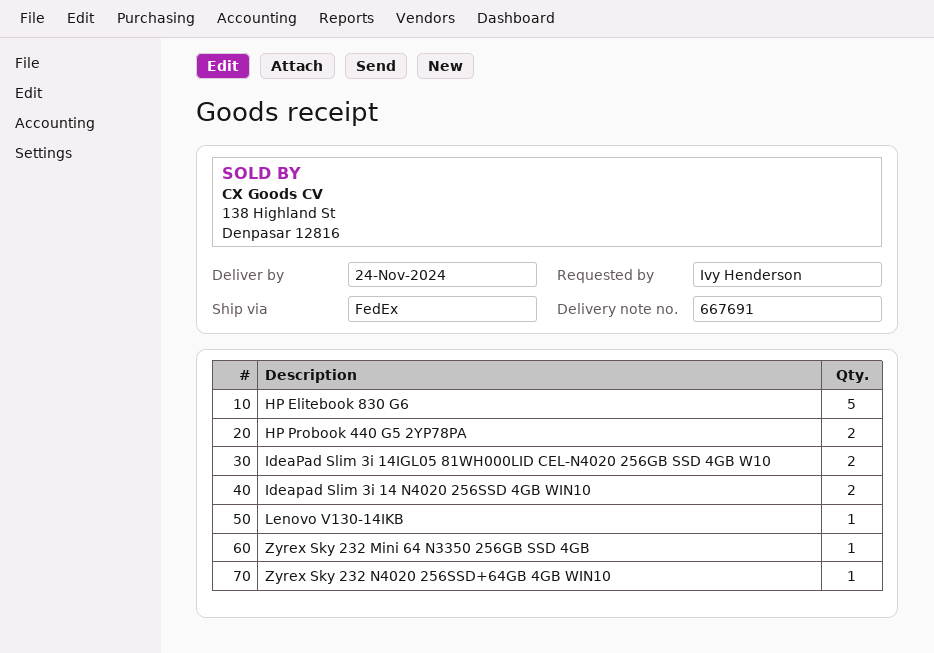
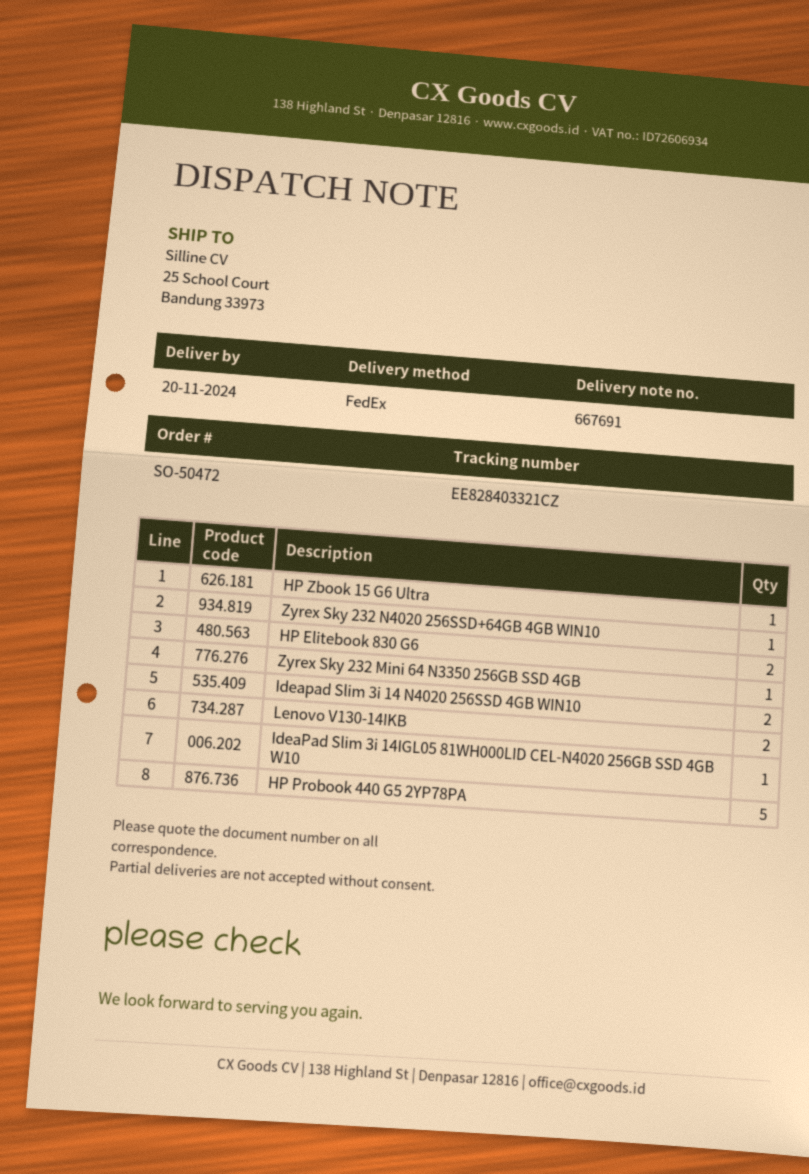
delivery date: 2024-11-24 -> 2024-11-20
HP Elitebook 830 G6: 5 -> 2
HP Probook 440 G5 2YP78PA: 2 -> 5
IdeaPad Slim 3i 14IGL05 81WH000LID CEL-N4020 256GB SSD 4GB W10: 2 -> 1
Lenovo V130-14IKB: 1 -> 2
HP Zbook 15 G6 Ultra: none -> 1

